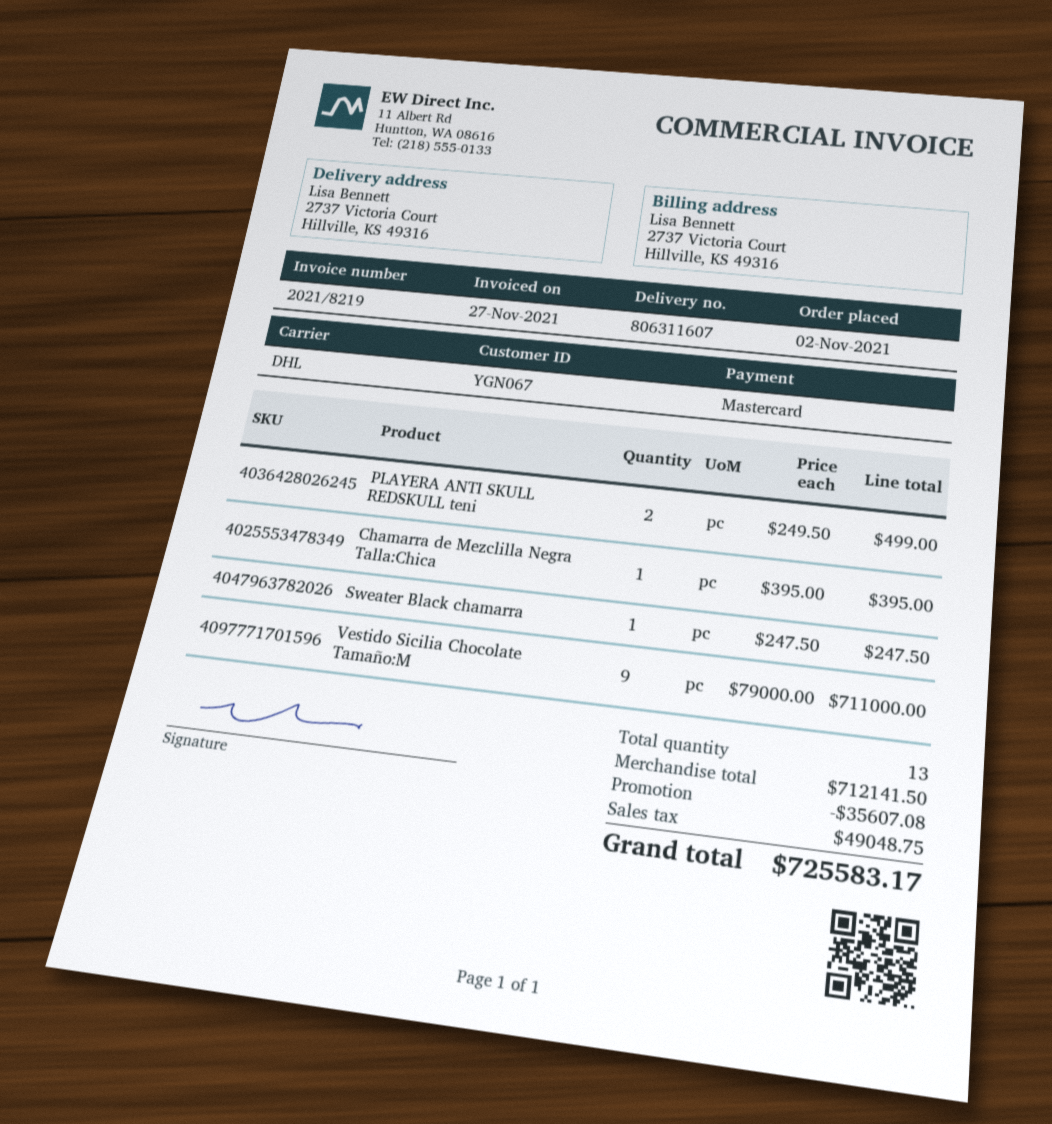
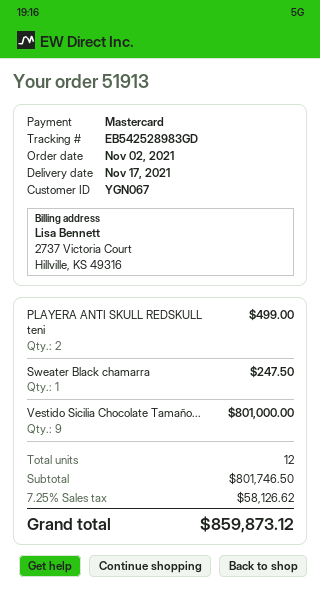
Chamarra de Mezclilla Negra Talla:Chica: 1 for 395.00 -> none
Vestido Sicilia Chocolate Tamaño:M: 9 for 711000.00 -> 9 for 801000.00
total quantity: 13 -> 12
subtotal: 712141.50 -> 801746.50
discount: 35607.08 -> none
tax: 49048.75 -> 58126.62
total: 725583.17 -> 859873.12

